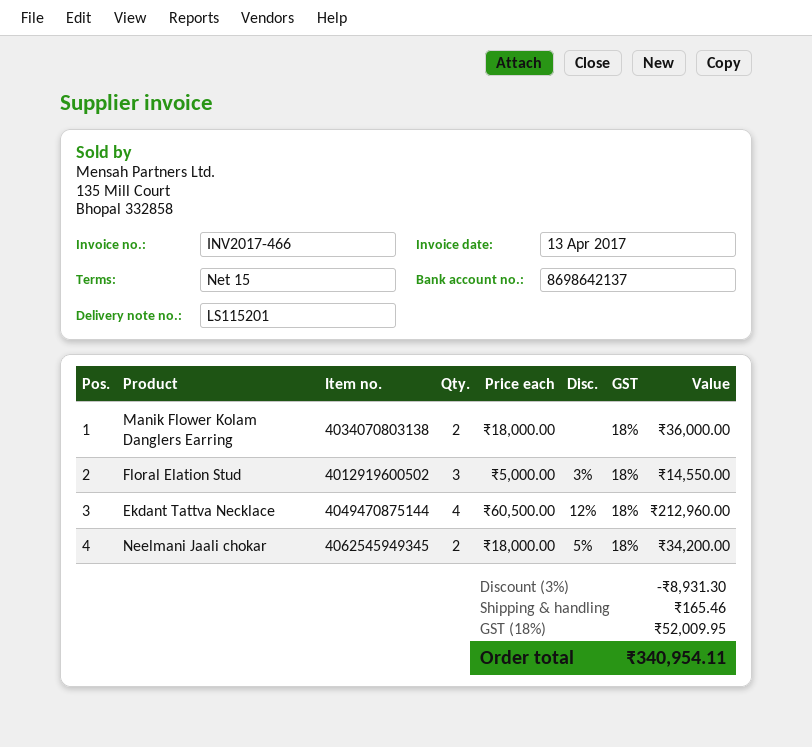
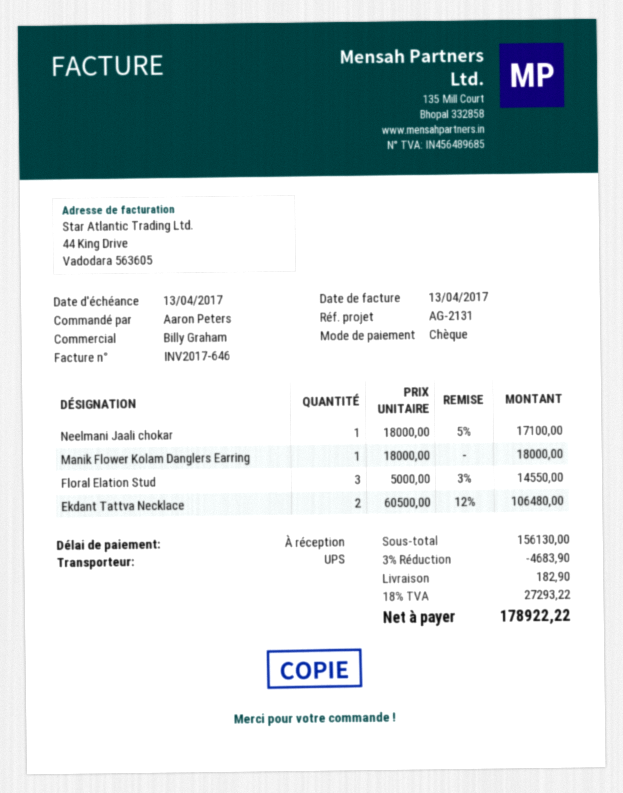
invoice number: INV2017-466 -> INV2017-646
payment terms: 15 days -> on receipt
Manik Flower Kolam Danglers Earring: 2 x 18000.00 = 36000.00 -> 1 x 18000.00 = 18000.00
Ekdant Tattva Necklace: 4 x 60500.00 - 12% = 212960.00 -> 2 x 60500.00 - 12% = 106480.00
Neelmani Jaali chokar: 2 x 18000.00 - 5% = 34200.00 -> 1 x 18000.00 - 5% = 17100.00
discount: 3% = 8931.30 -> 3% = 4683.90
shipping: 165.46 -> 182.90
tax: 18% = 52009.95 -> 18% = 27293.22
total: 340954.11 -> 178922.22

